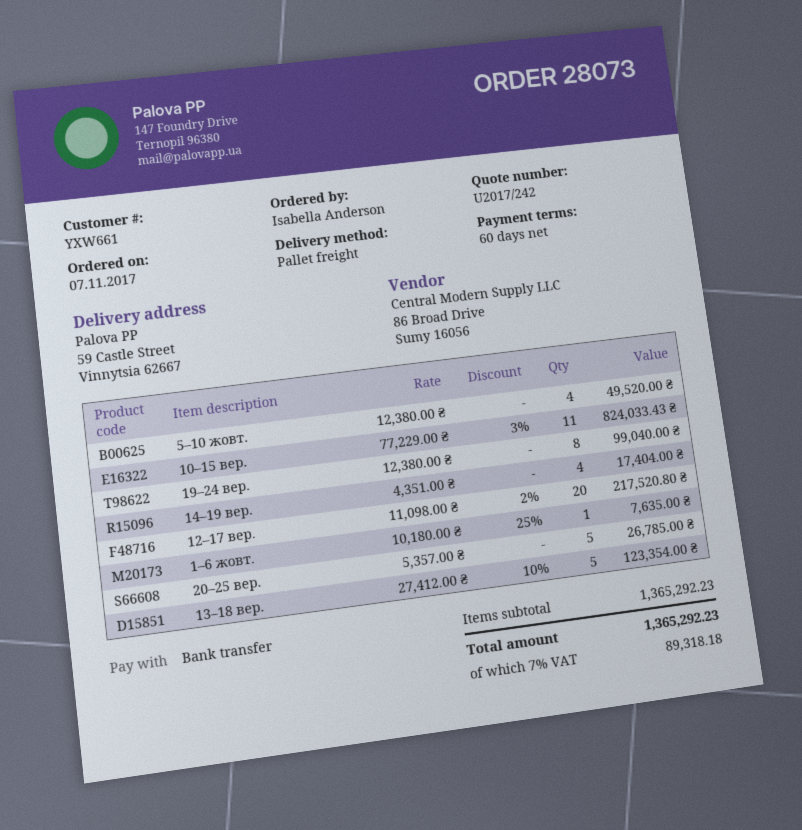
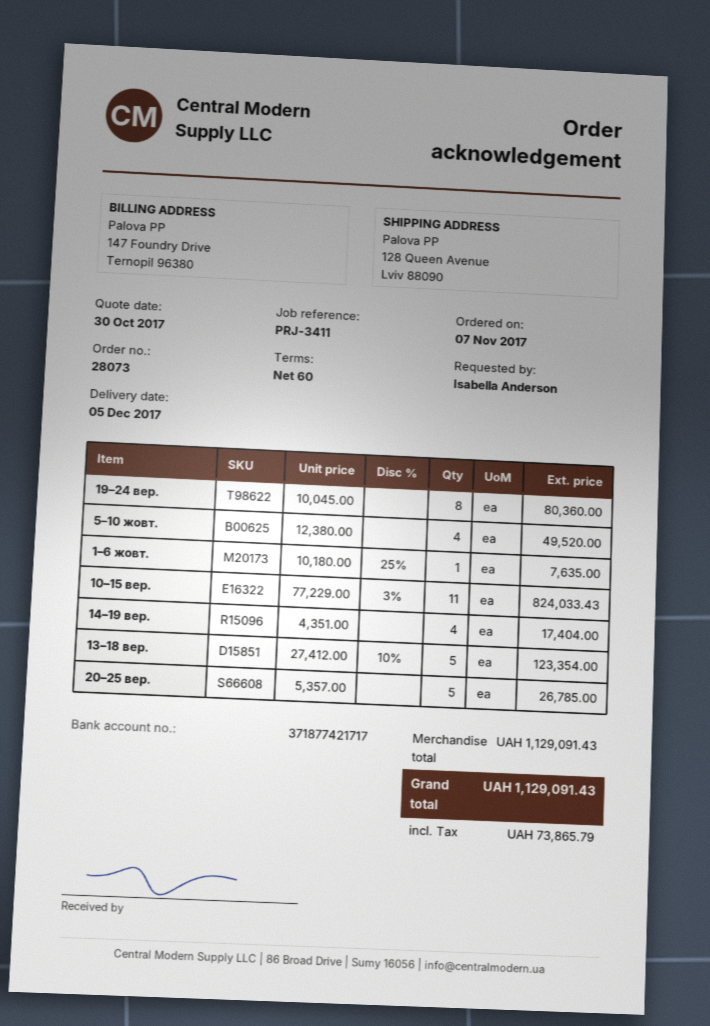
ship to: 59 Castle Street, Vinnytsia 62667 -> 128 Queen Avenue, Lviv 88090
19–24 вер.: 8 x 12380.00 = 99040.00 -> 8 x 10045.00 = 80360.00
12–17 вер.: 20 x 11098.00 - 2% = 217520.80 -> none
subtotal: 1365292.23 -> 1129091.43
tax: 89318.18 -> 73865.79
total: 1365292.23 -> 1129091.43

